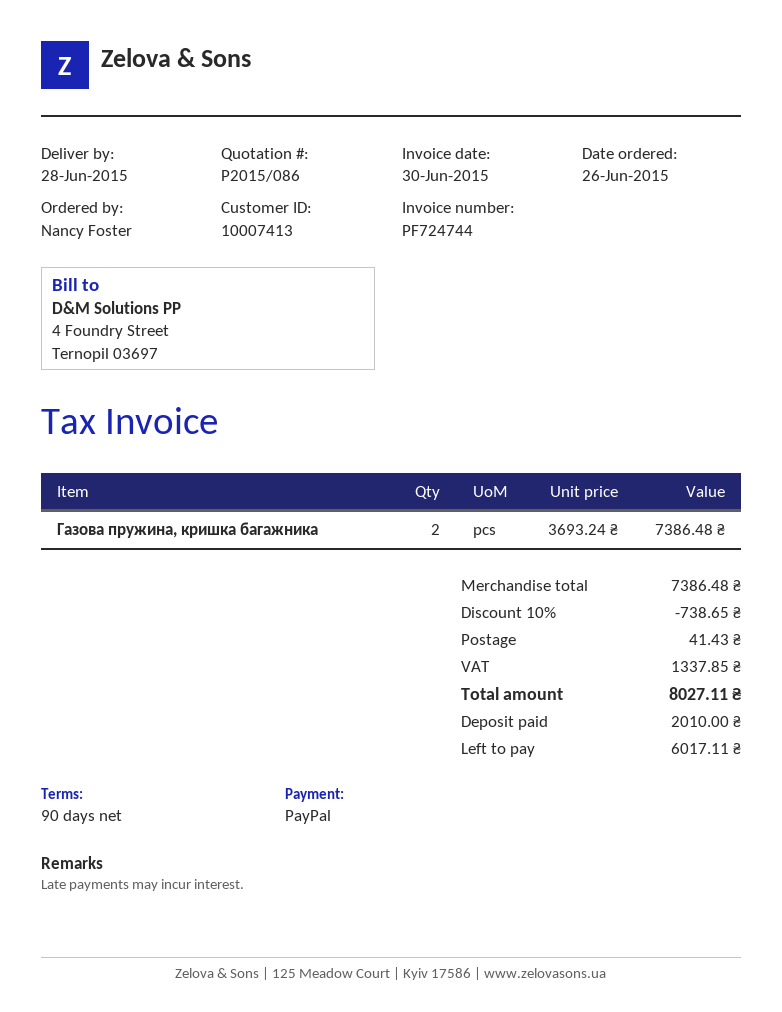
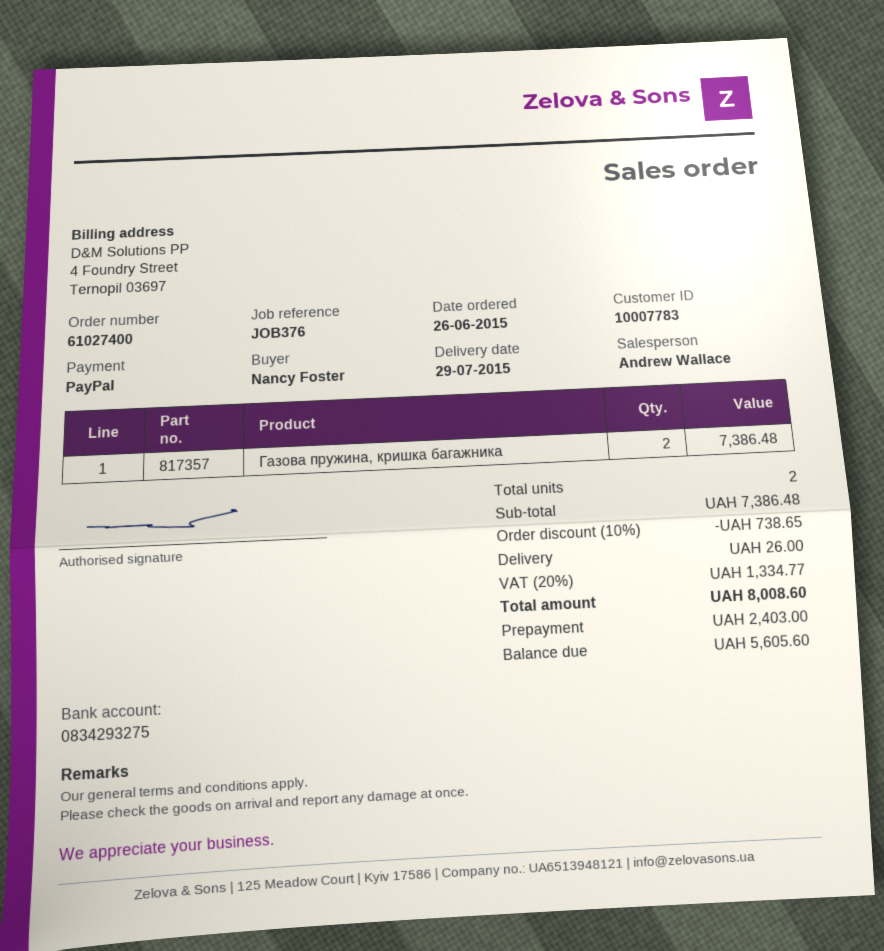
delivery date: 2015-06-28 -> 2015-07-29
customer number: 10007413 -> 10007783
shipping: 41.43 -> 26.00
tax: 1337.85 -> 1334.77
total: 8027.11 -> 8008.60
deposit: 2010.00 -> 2403.00
balance: 6017.11 -> 5605.60

